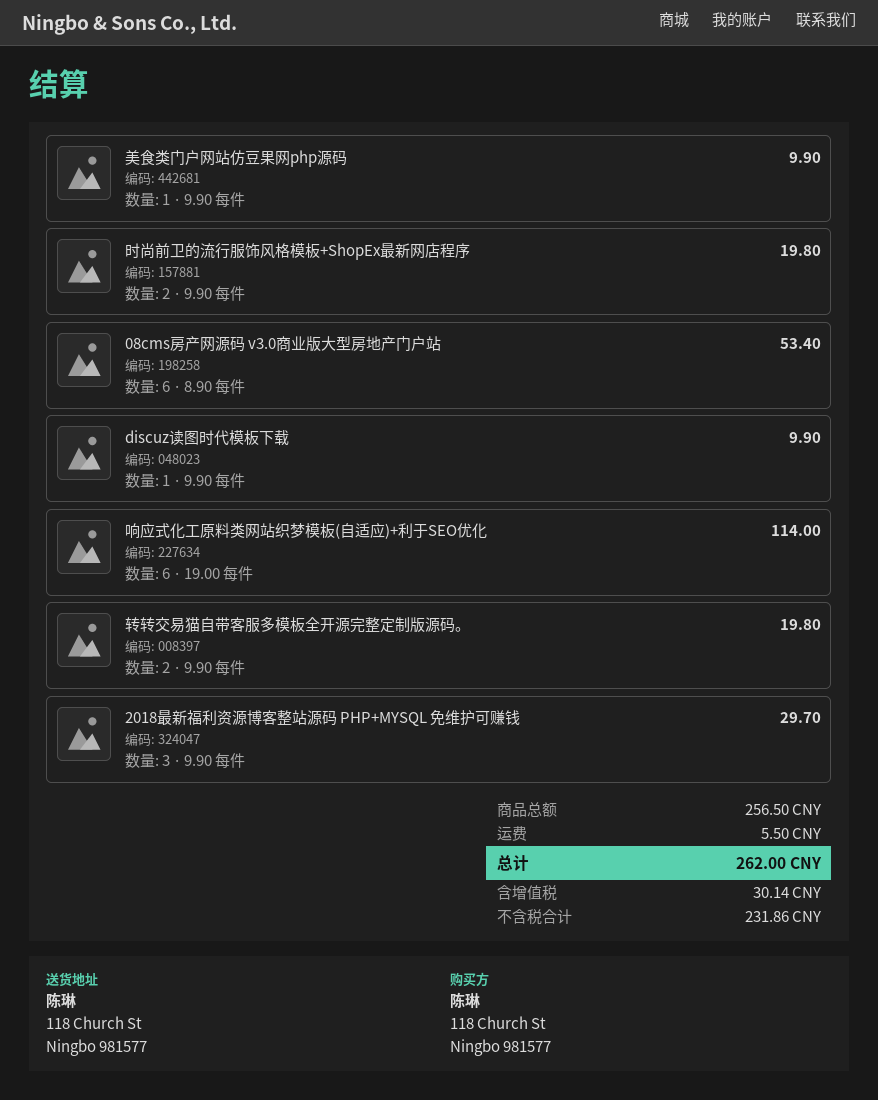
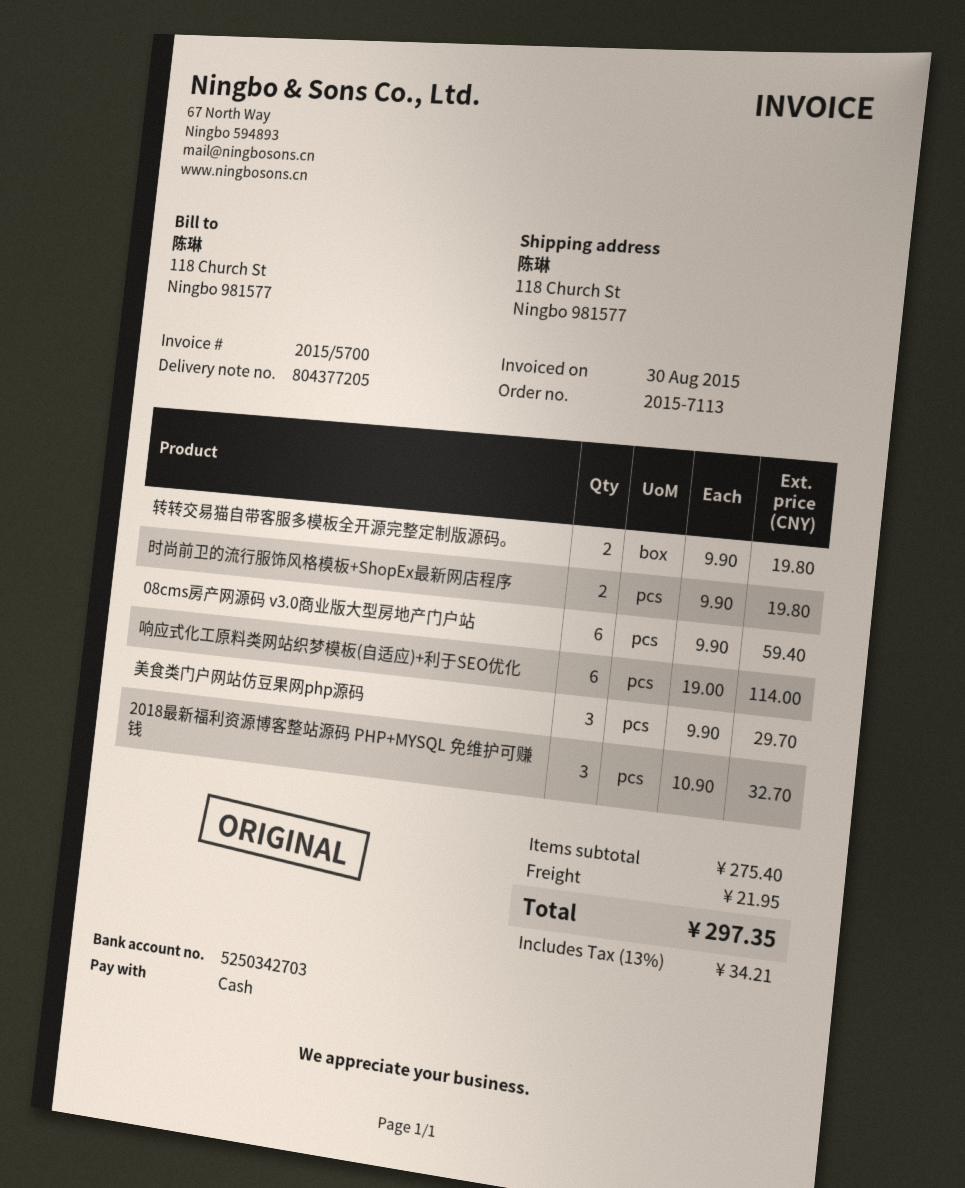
美食类门户网站仿豆果网php源码: 1 x 9.90 = 9.90 -> 3 x 9.90 = 29.70
08cms房产网源码 v3.0商业版大型房地产门户站: 6 x 8.90 = 53.40 -> 6 x 9.90 = 59.40
discuz读图时代模板下载: 1 x 9.90 = 9.90 -> none
2018最新福利资源博客整站源码 PHP+MYSQL 免维护可赚钱: 3 x 9.90 = 29.70 -> 3 x 10.90 = 32.70
subtotal: 256.50 -> 275.40
shipping: 5.50 -> 21.95
tax: 30.14 -> 34.21
total: 262.00 -> 297.35

